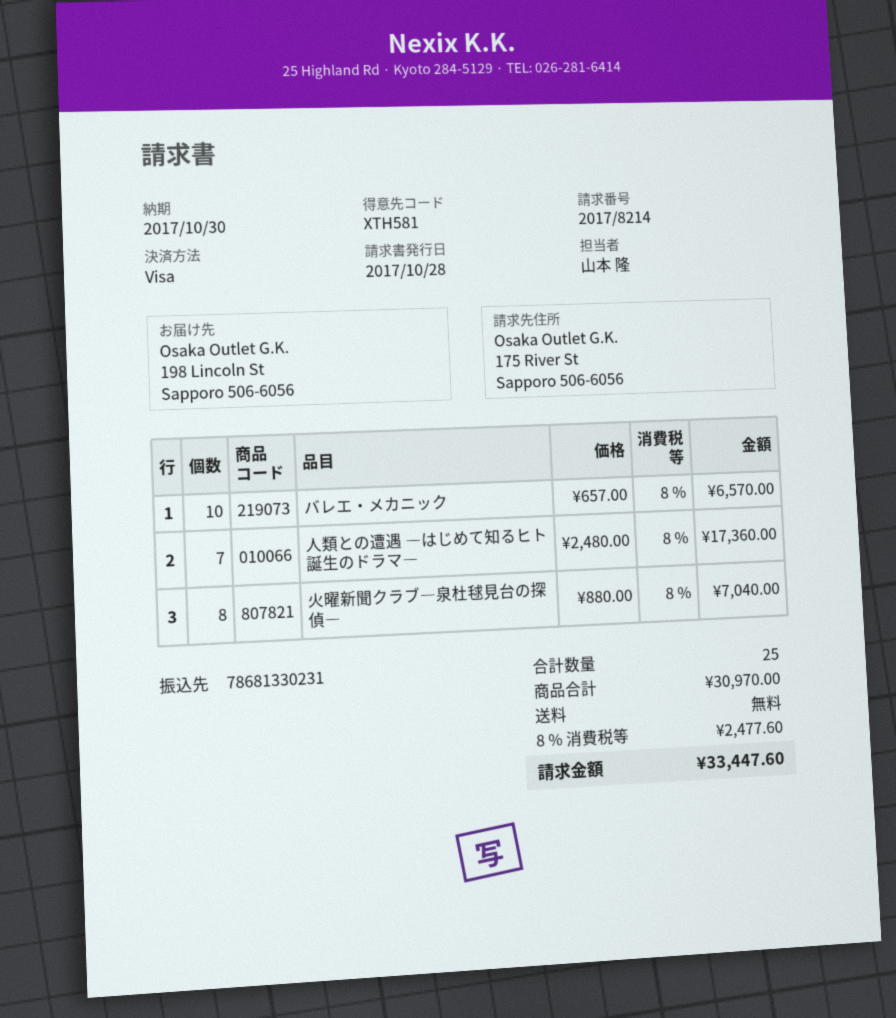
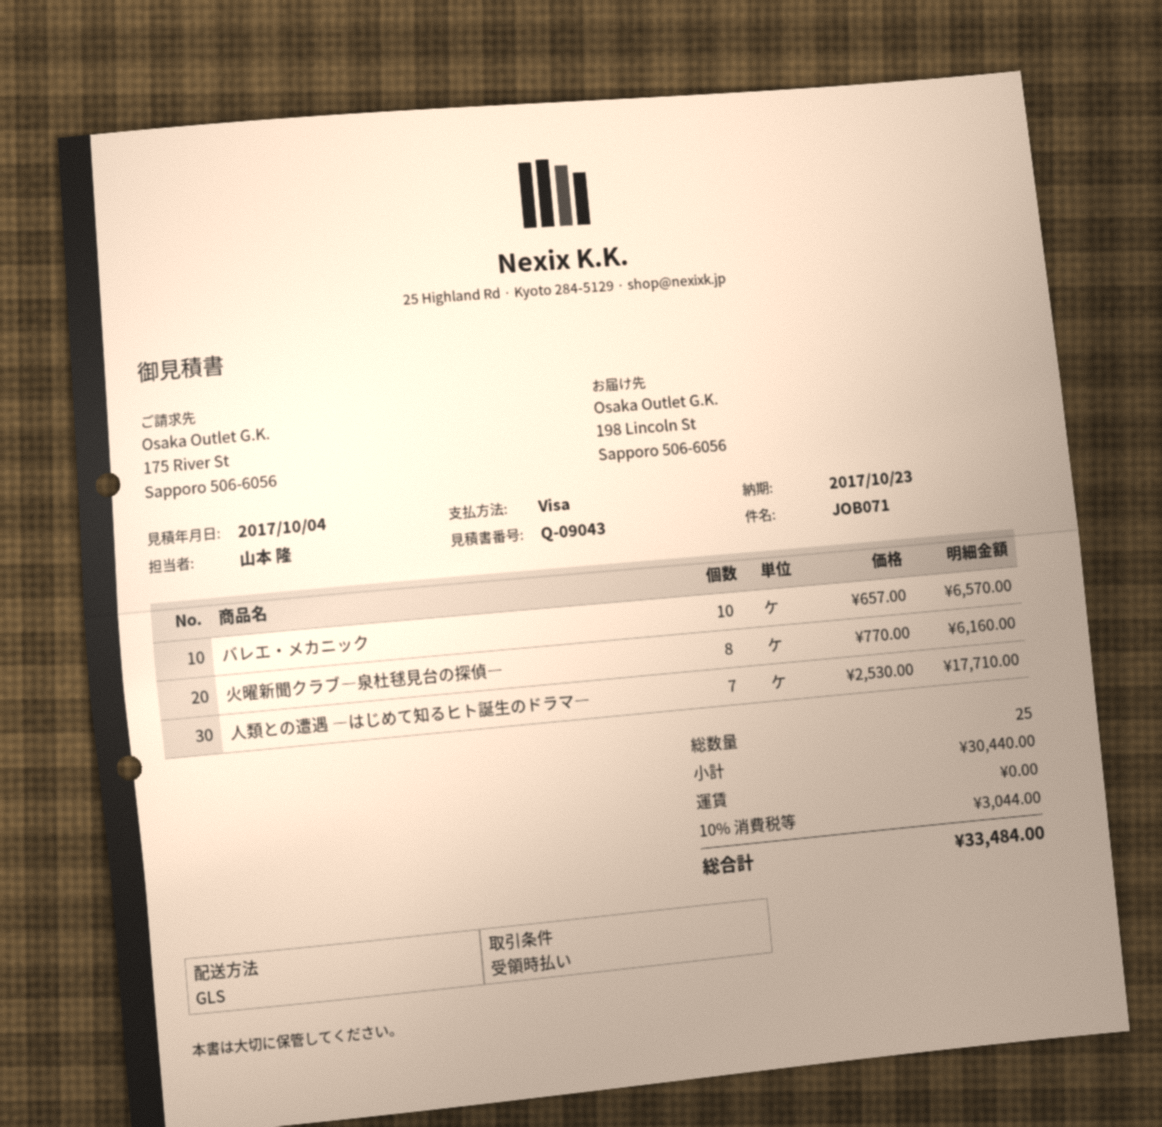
delivery date: 2017-10-30 -> 2017-10-23
人類との遭遇 ―はじめて知るヒト誕生のドラマ―: 7 x 2480.00 = 17360.00 -> 7 x 2530.00 = 17710.00
火曜新聞クラブ―泉杜毬見台の探偵―: 8 x 880.00 = 7040.00 -> 8 x 770.00 = 6160.00
subtotal: 30970.00 -> 30440.00
tax: 8% = 2477.60 -> 10% = 3044.00
total: 33447.60 -> 33484.00

